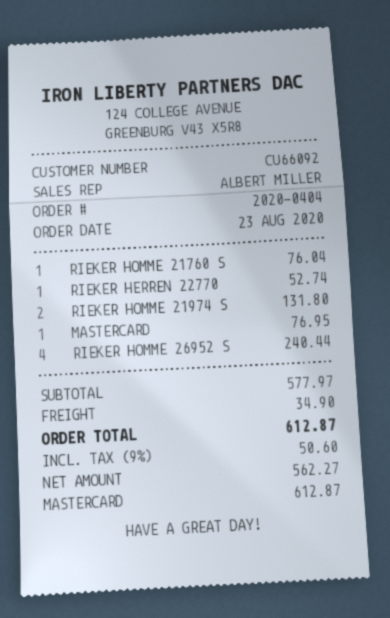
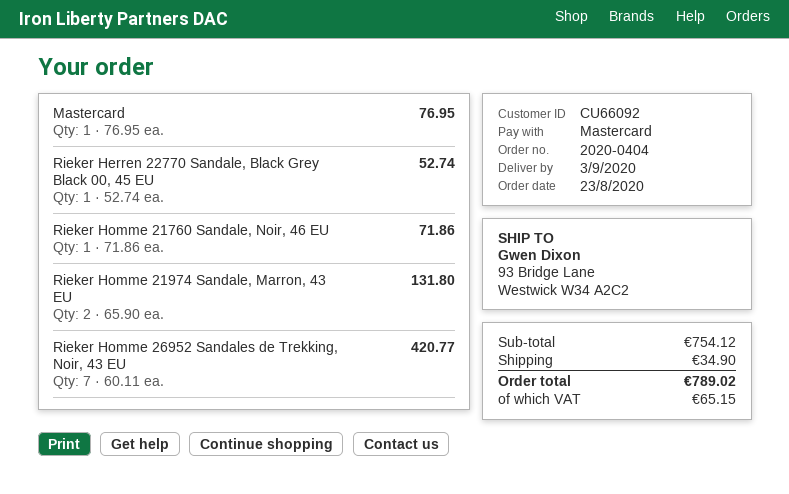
RIEKER HOMME 21760 S: 1 for 76.04 -> 1 for 71.86
RIEKER HOMME 26952 S: 4 for 240.44 -> 7 for 420.77
subtotal: 577.97 -> 754.12
tax: 50.60 -> 65.15
total: 612.87 -> 789.02

